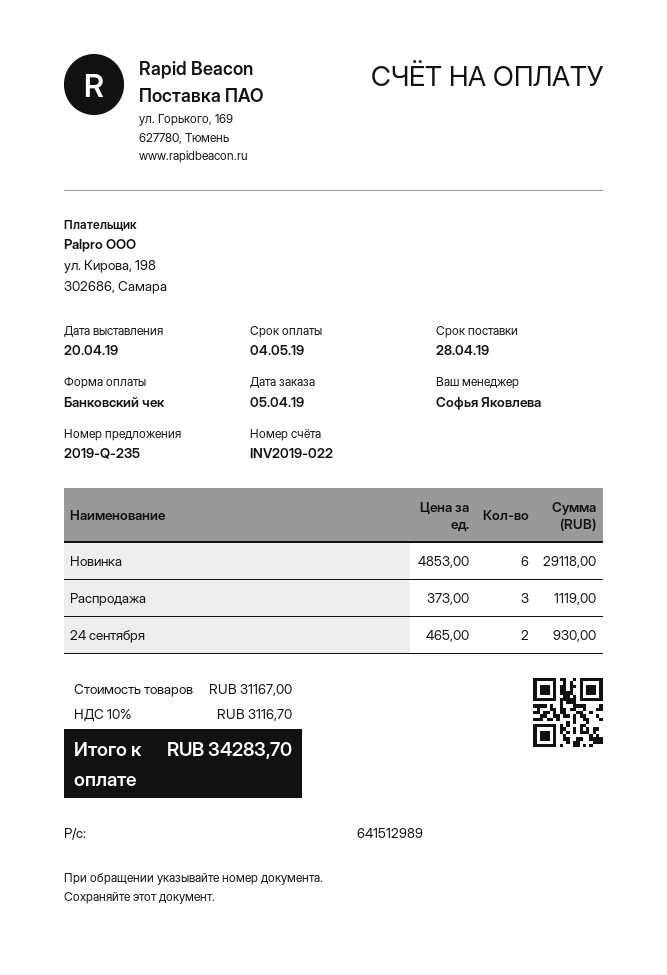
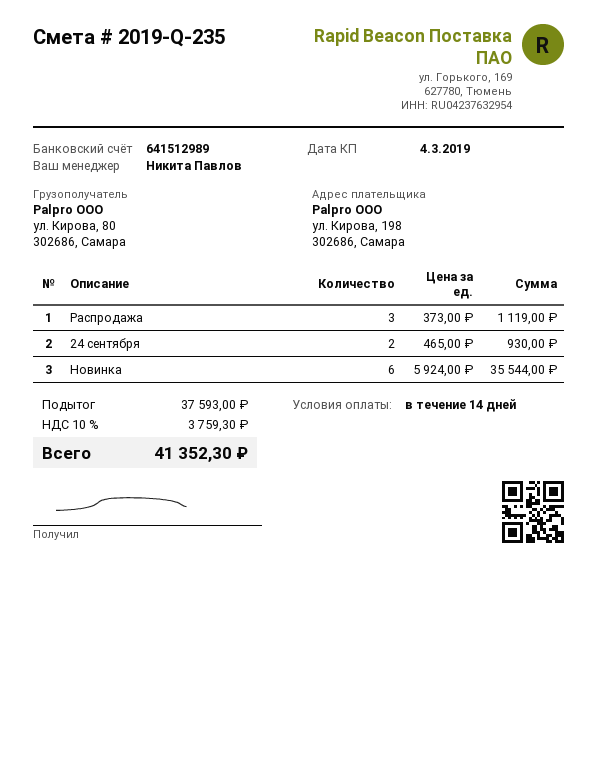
sales rep: Софья Яковлева -> Никита Павлов
Новинка: 6 x 4853.00 = 29118.00 -> 6 x 5924.00 = 35544.00
subtotal: 31167.00 -> 37593.00
tax: 10% = 3116.70 -> 10% = 3759.30
total: 34283.70 -> 41352.30

